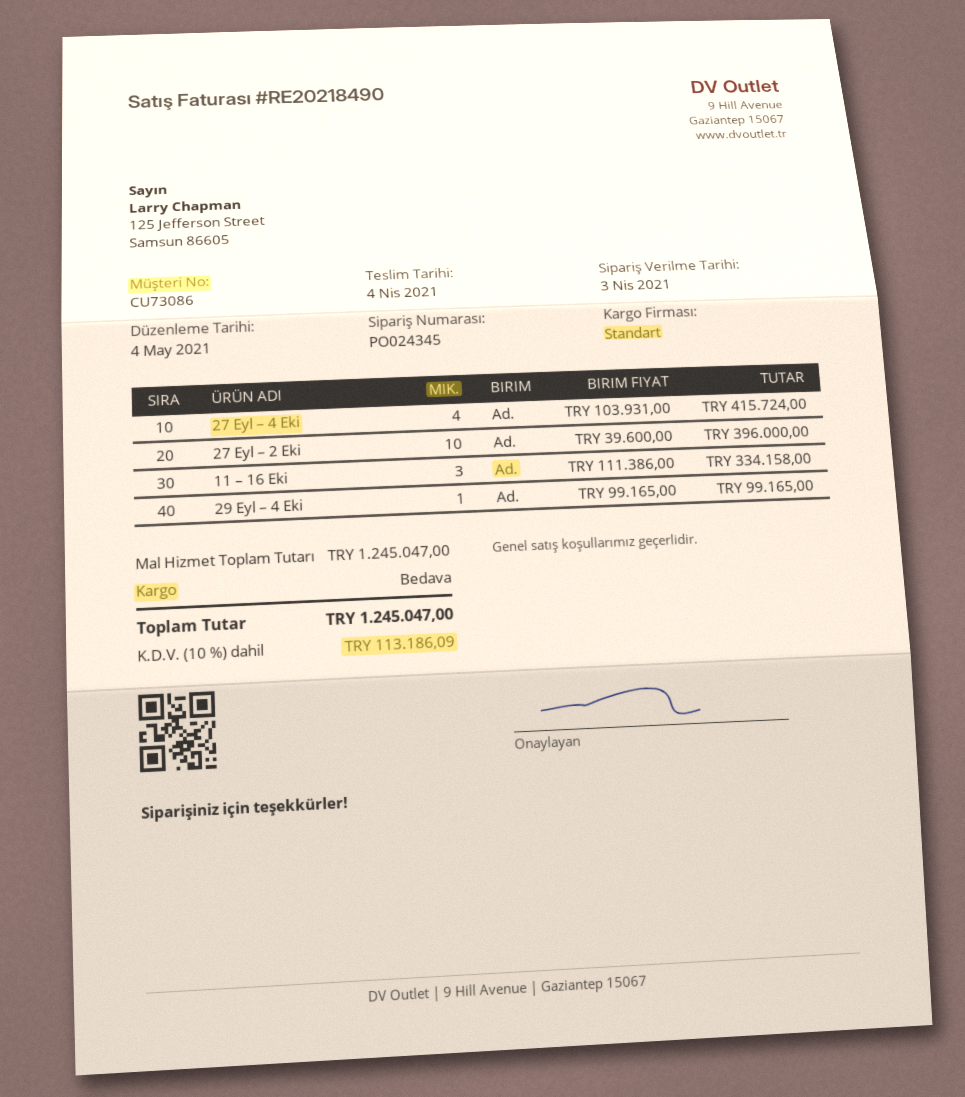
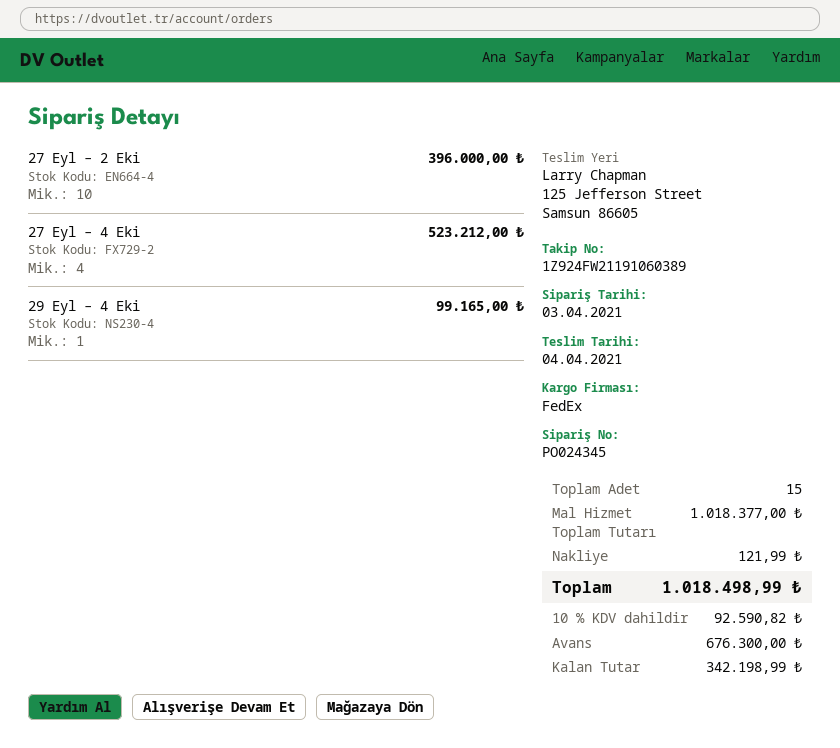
shipping method: standard -> FedEx
27 Eyl – 4 Eki: 4 for 415724.00 -> 4 for 523212.00
11 – 16 Eki: 3 for 334158.00 -> none
subtotal: 1245047.00 -> 1018377.00
shipping: 0.00 -> 121.99
tax: 10% = 113186.09 -> 10% = 92590.82
total: 1245047.00 -> 1018498.99

